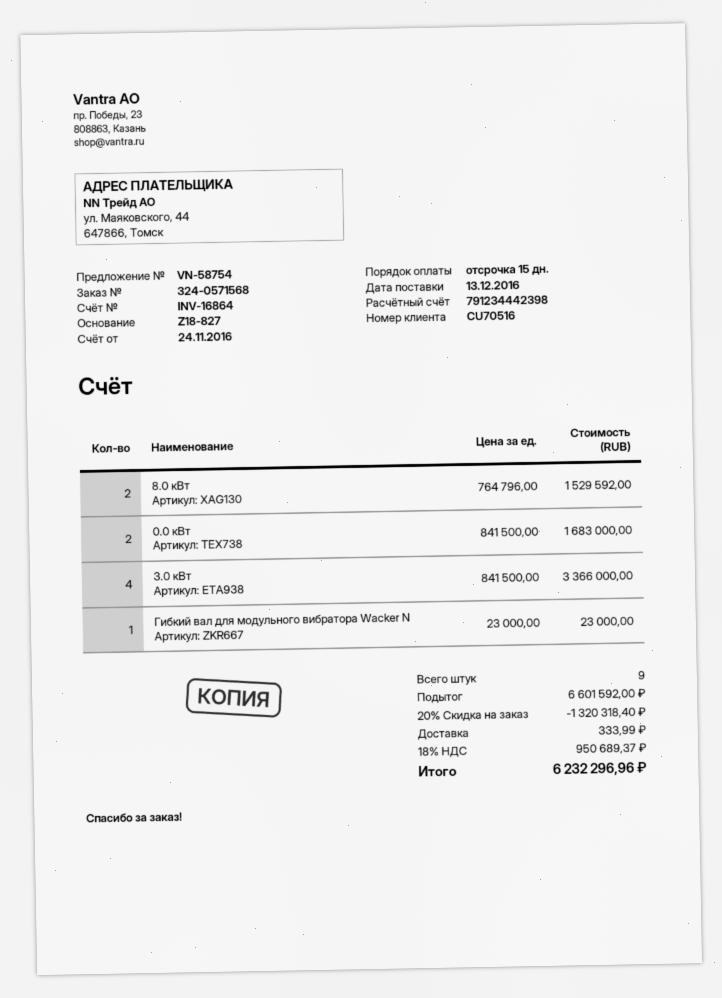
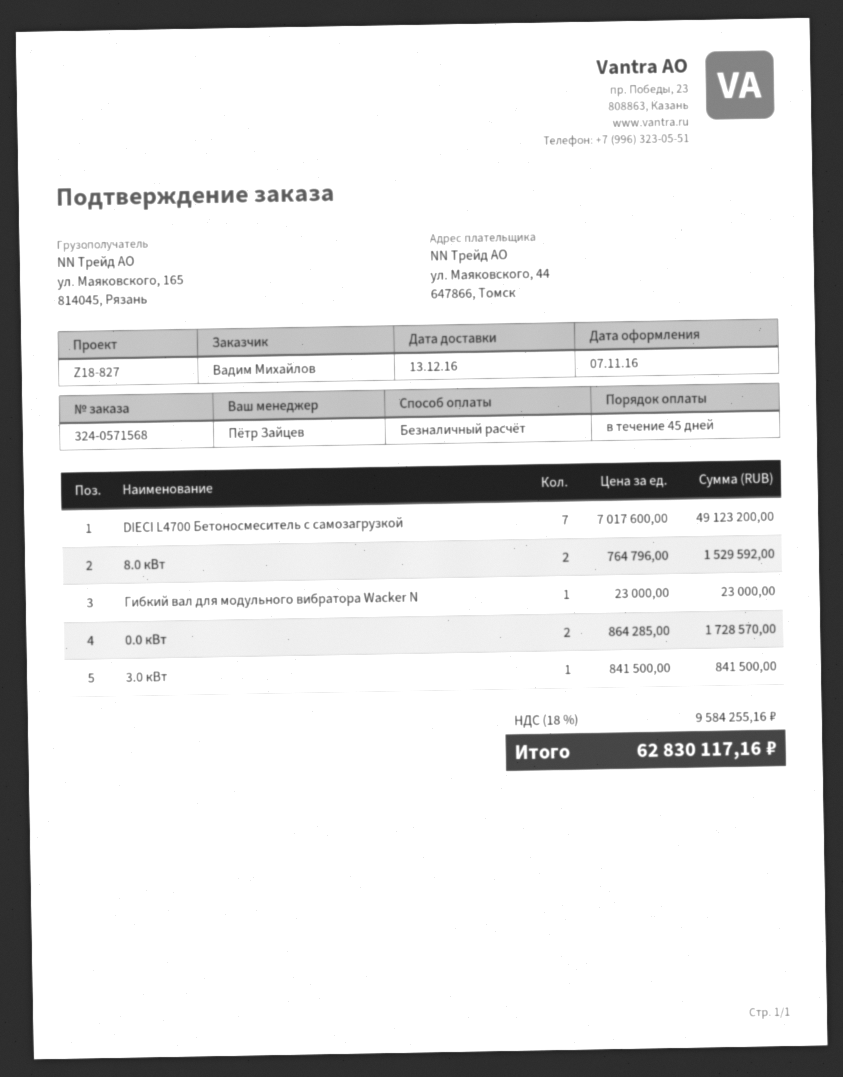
payment terms: 15 days -> 45 days
0.0 кВт: 2 x 841500.00 = 1683000.00 -> 2 x 864285.00 = 1728570.00
3.0 кВт: 4 x 841500.00 = 3366000.00 -> 1 x 841500.00 = 841500.00
DIECI L4700 Бетоносмеситель с самозагрузкой: none -> 7 x 7017600.00 = 49123200.00
discount: 20% = 1320318.40 -> none
shipping: 333.99 -> none
tax: 18% = 950689.37 -> 18% = 9584255.16
total: 6232296.96 -> 62830117.16

